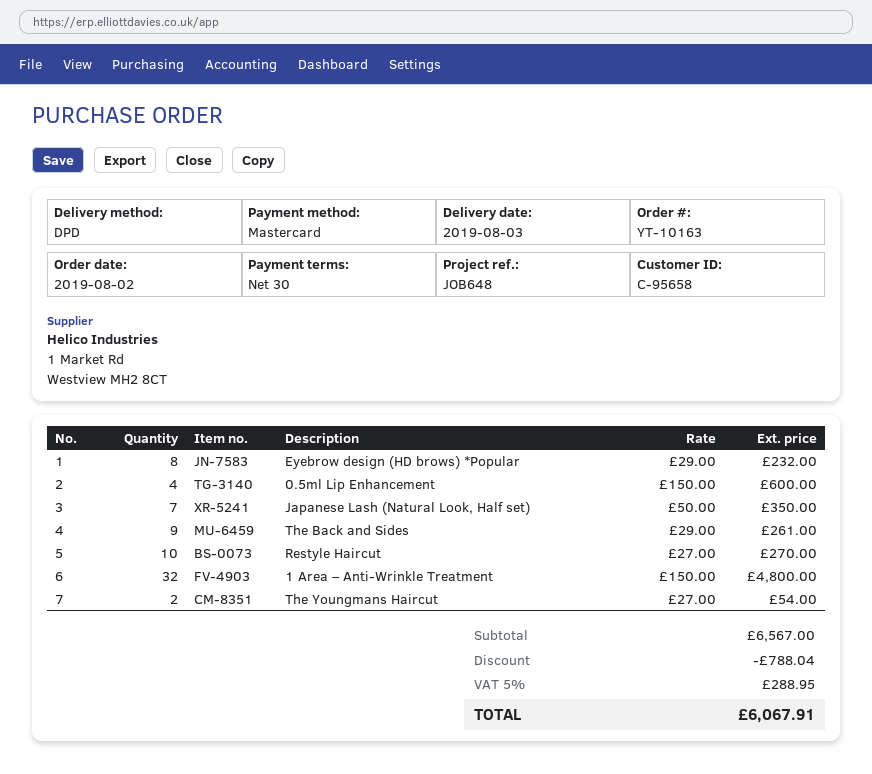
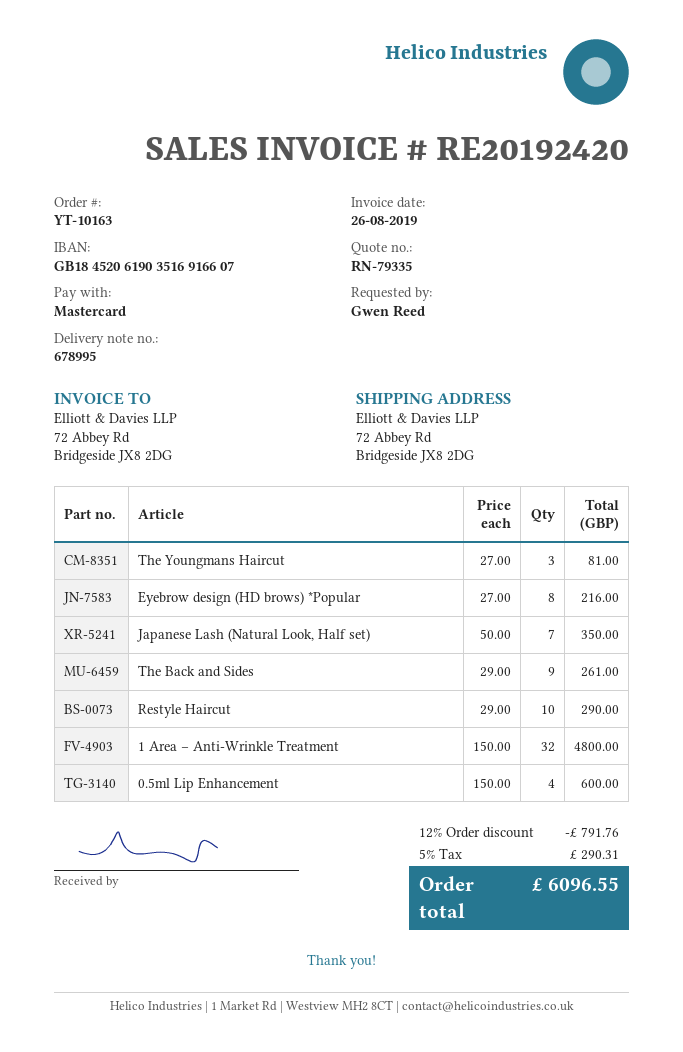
Eyebrow design (HD brows) *Popular: 8 x 29.00 = 232.00 -> 8 x 27.00 = 216.00
Restyle Haircut: 10 x 27.00 = 270.00 -> 10 x 29.00 = 290.00
The Youngmans Haircut: 2 x 27.00 = 54.00 -> 3 x 27.00 = 81.00
discount: 788.04 -> 791.76
tax: 5% = 288.95 -> 5% = 290.31
total: 6067.91 -> 6096.55

